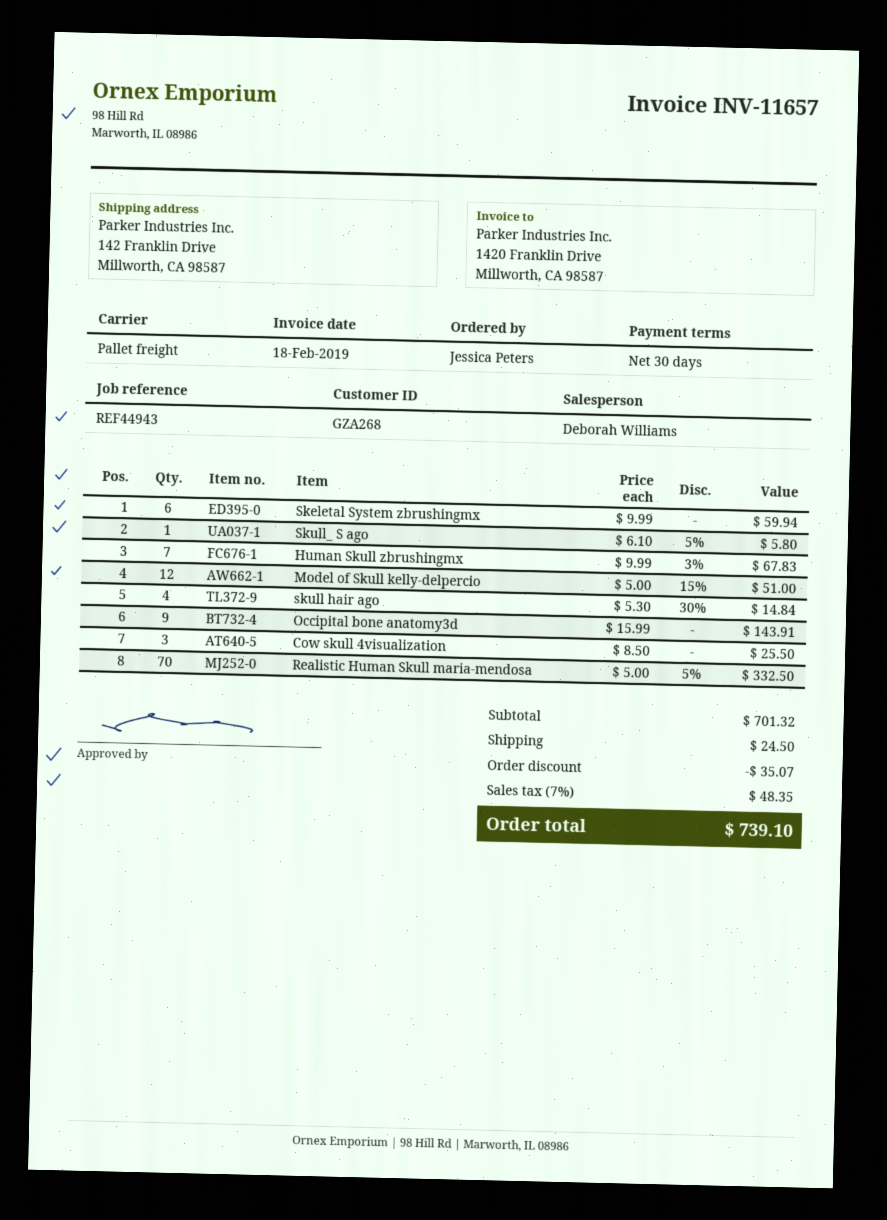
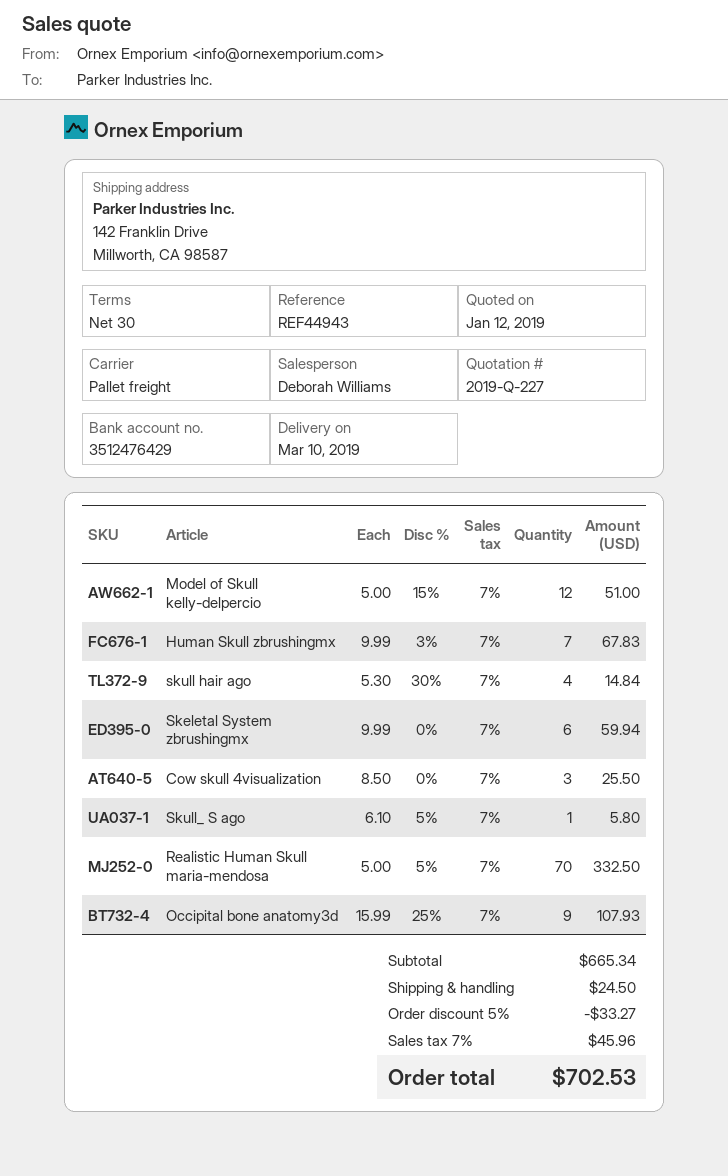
Occipital bone anatomy3d: 9 x 15.99 = 143.91 -> 9 x 15.99 - 25% = 107.93
subtotal: 701.32 -> 665.34
discount: 35.07 -> 33.27
tax: 7% = 48.35 -> 7% = 45.96
total: 739.10 -> 702.53

